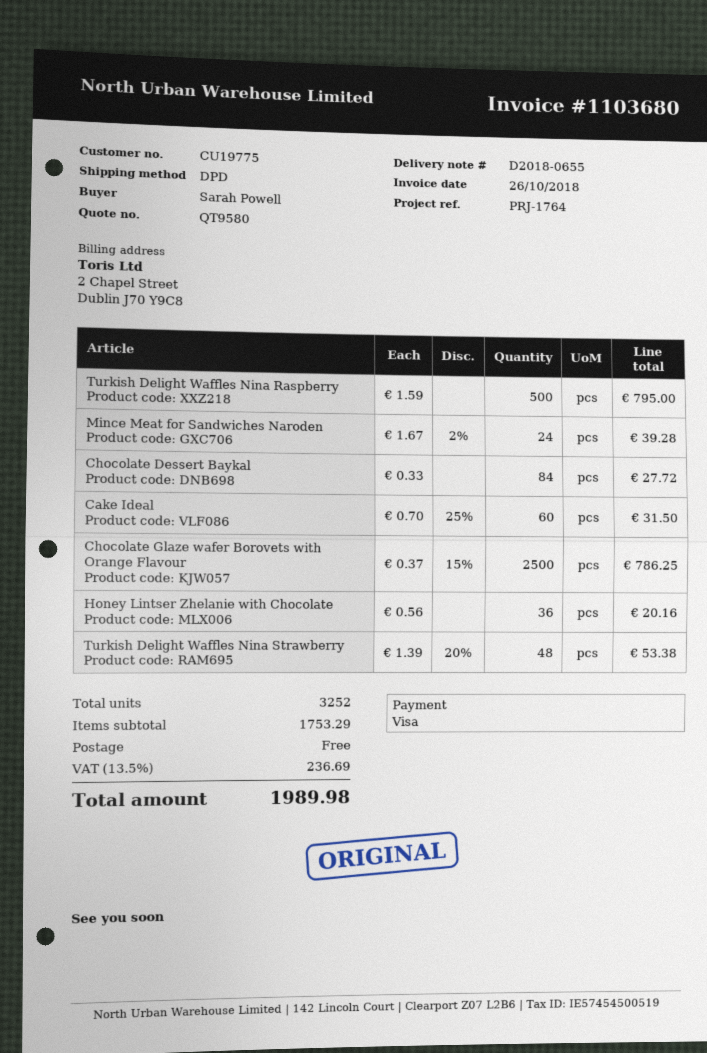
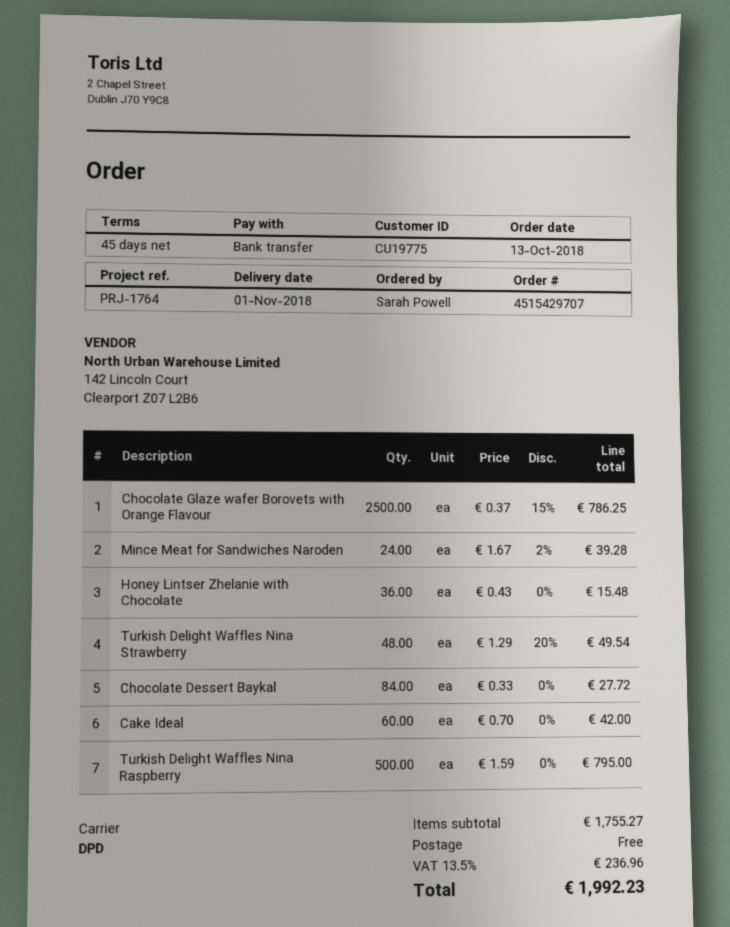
payment method: Visa -> bank transfer
Cake Ideal: 60 x 0.70 - 25% = 31.50 -> 60 x 0.70 = 42.00
Honey Lintser Zhelanie with Chocolate: 36 x 0.56 = 20.16 -> 36 x 0.43 = 15.48
Turkish Delight Waffles Nina Strawberry: 48 x 1.39 - 20% = 53.38 -> 48 x 1.29 - 20% = 49.54
subtotal: 1753.29 -> 1755.27
tax: 13.5% = 236.69 -> 13.5% = 236.96
total: 1989.98 -> 1992.23

